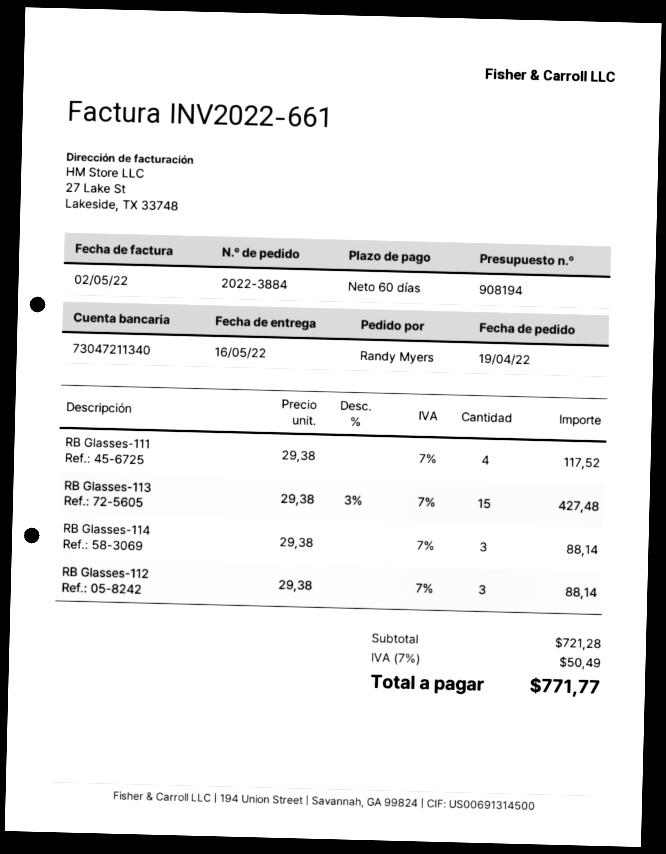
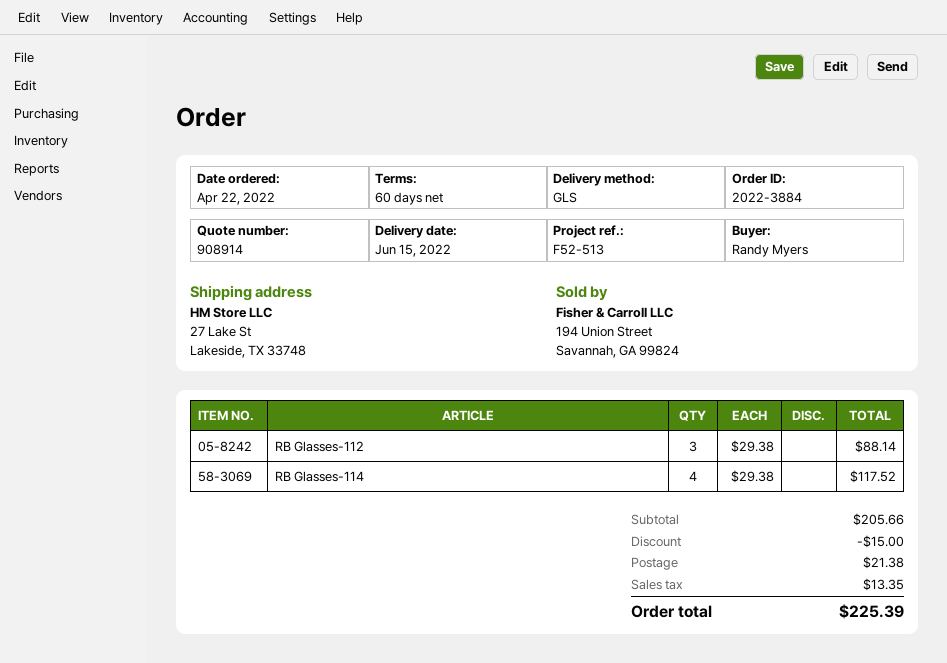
quote number: 908194 -> 908914
order date: 2022-04-19 -> 2022-04-22
delivery date: 2022-05-16 -> 2022-06-15
RB Glasses-111: 4 x 29.38 = 117.52 -> none
RB Glasses-113: 15 x 29.38 - 3% = 427.48 -> none
RB Glasses-114: 3 x 29.38 = 88.14 -> 4 x 29.38 = 117.52
subtotal: 721.28 -> 205.66
discount: none -> 15.00
shipping: none -> 21.38
tax: 50.49 -> 13.35
total: 771.77 -> 225.39

